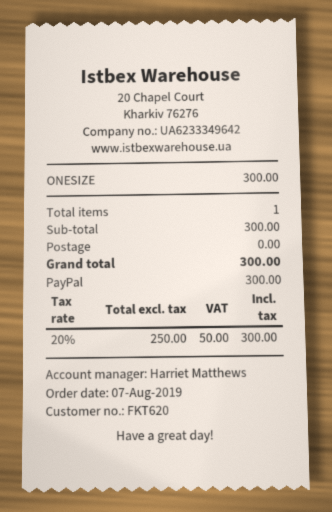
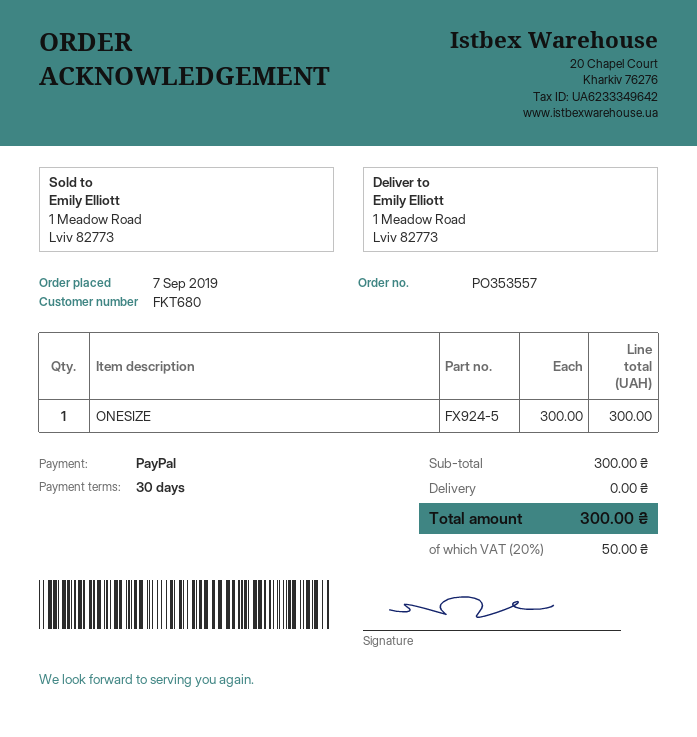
order date: 2019-08-07 -> 2019-09-07
customer number: FKT620 -> FKT680

